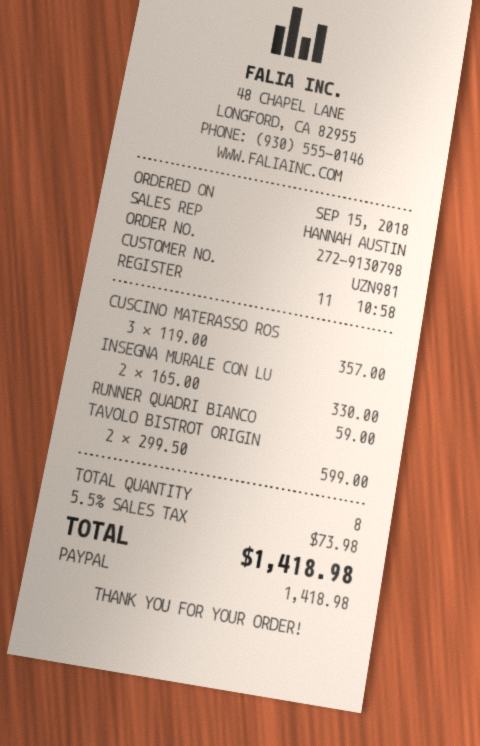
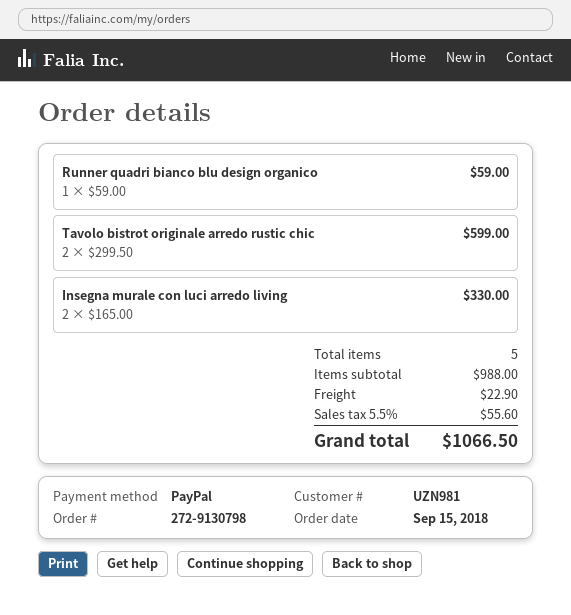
CUSCINO MATERASSO ROS: 3 x 119.00 = 357.00 -> none
total quantity: 8 -> 5
shipping: none -> 22.90
tax: 5.5% = 73.98 -> 5.5% = 55.60
total: 1418.98 -> 1066.50

